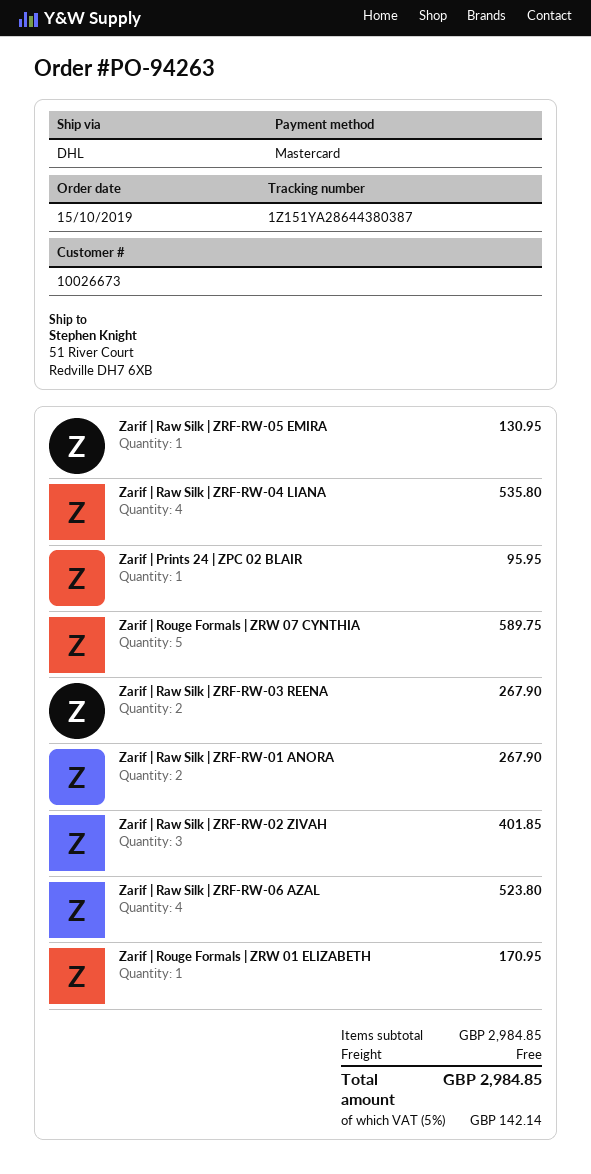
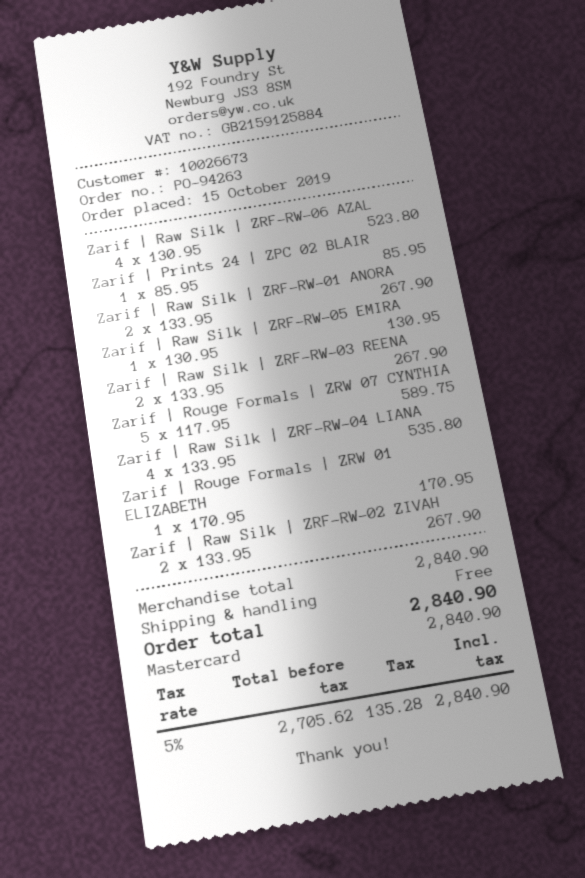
Zarif | Prints 24 | ZPC 02 BLAIR: 1 for 95.95 -> 1 for 85.95
Zarif | Raw Silk | ZRF-RW-02 ZIVAH: 3 for 401.85 -> 2 for 267.90
subtotal: 2984.85 -> 2840.90
tax: 5% = 142.14 -> 5% = 135.28
total: 2984.85 -> 2840.90

